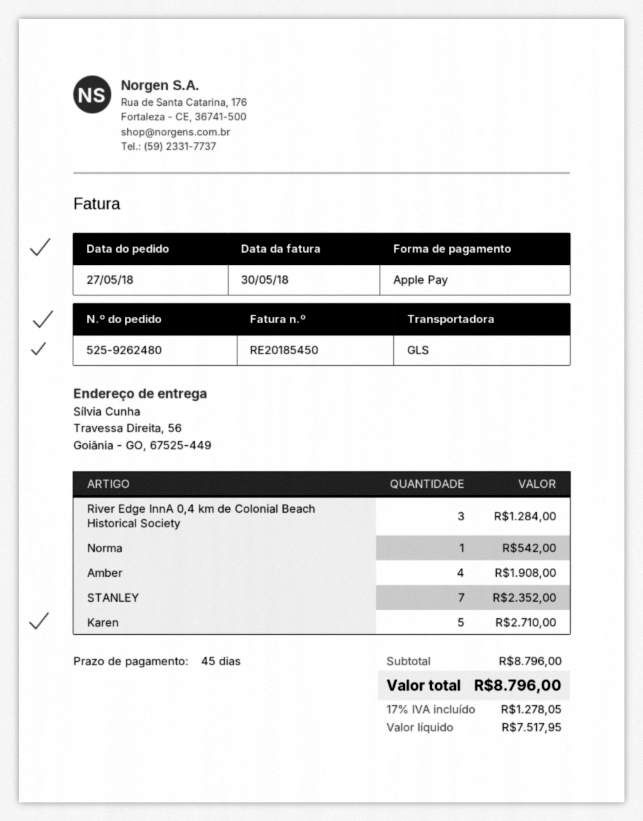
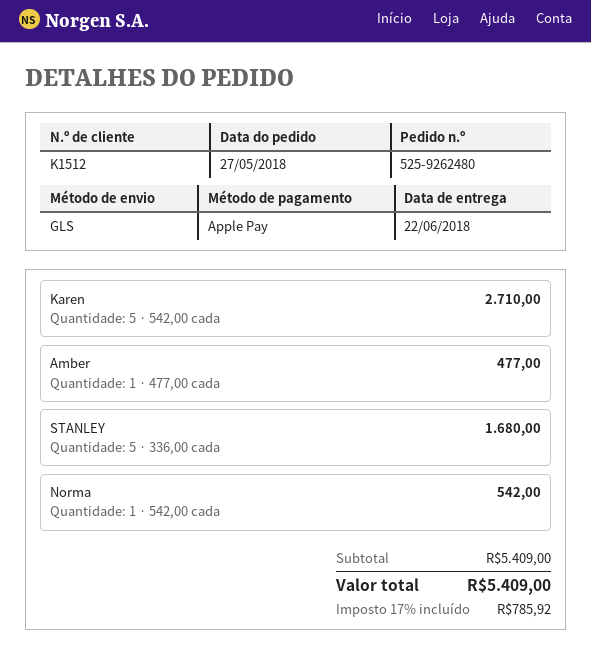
River Edge InnA 0,4 km de Colonial Beach Historical Society: 3 for 1284.00 -> none
Amber: 4 for 1908.00 -> 1 for 477.00
STANLEY: 7 for 2352.00 -> 5 for 1680.00
subtotal: 8796.00 -> 5409.00
tax: 17% = 1278.05 -> 17% = 785.92
total: 8796.00 -> 5409.00

